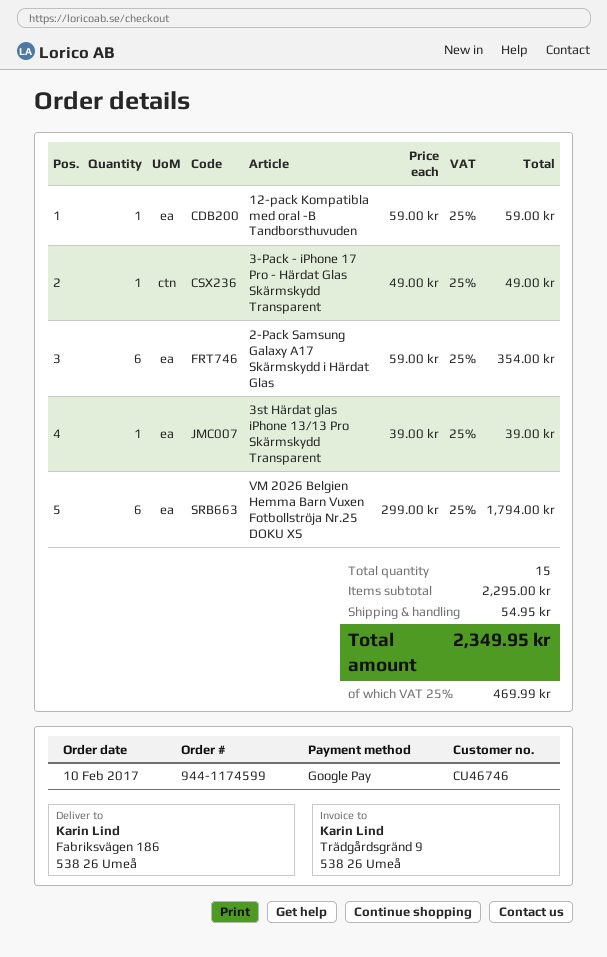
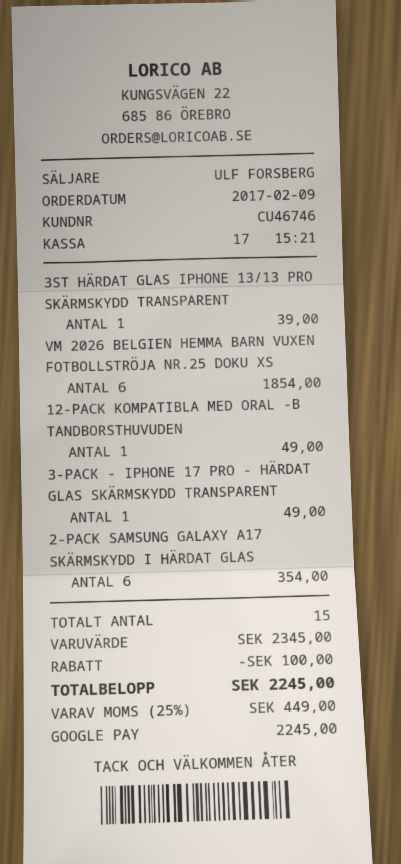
order date: 2017-02-10 -> 2017-02-09
12-pack Kompatibla med oral -B Tandborsthuvuden: 1 for 59.00 -> 1 for 49.00
VM 2026 Belgien Hemma Barn Vuxen Fotbollströja Nr.25 DOKU XS: 6 for 1794.00 -> 6 for 1854.00
subtotal: 2295.00 -> 2345.00
discount: none -> 100.00
shipping: 54.95 -> none
tax: 25% = 469.99 -> 25% = 449.00
total: 2349.95 -> 2245.00

